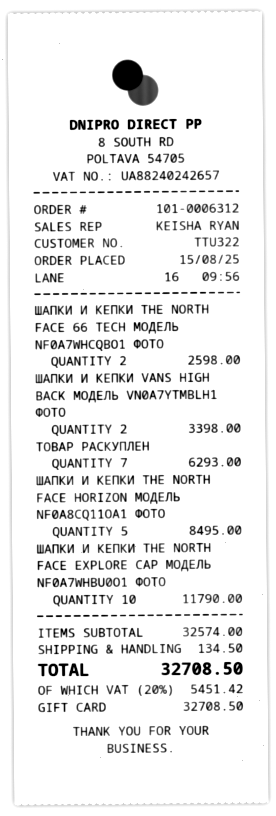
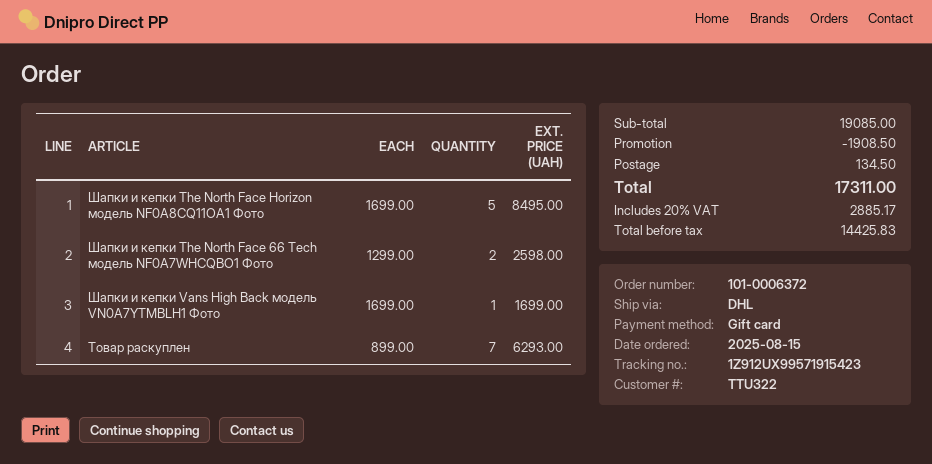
order number: 101-0006312 -> 101-0006372
ШАПКИ И КЕПКИ VANS HIGH BACK МОДЕЛЬ VN0A7YTMBLH1 ФОТО: 2 for 3398.00 -> 1 for 1699.00
ШАПКИ И КЕПКИ THE NORTH FACE EXPLORE CAP МОДЕЛЬ NF0A7WHBU0O1 ФОТО: 10 for 11790.00 -> none
subtotal: 32574.00 -> 19085.00
discount: none -> 1908.50
tax: 20% = 5451.42 -> 20% = 2885.17
total: 32708.50 -> 17311.00

